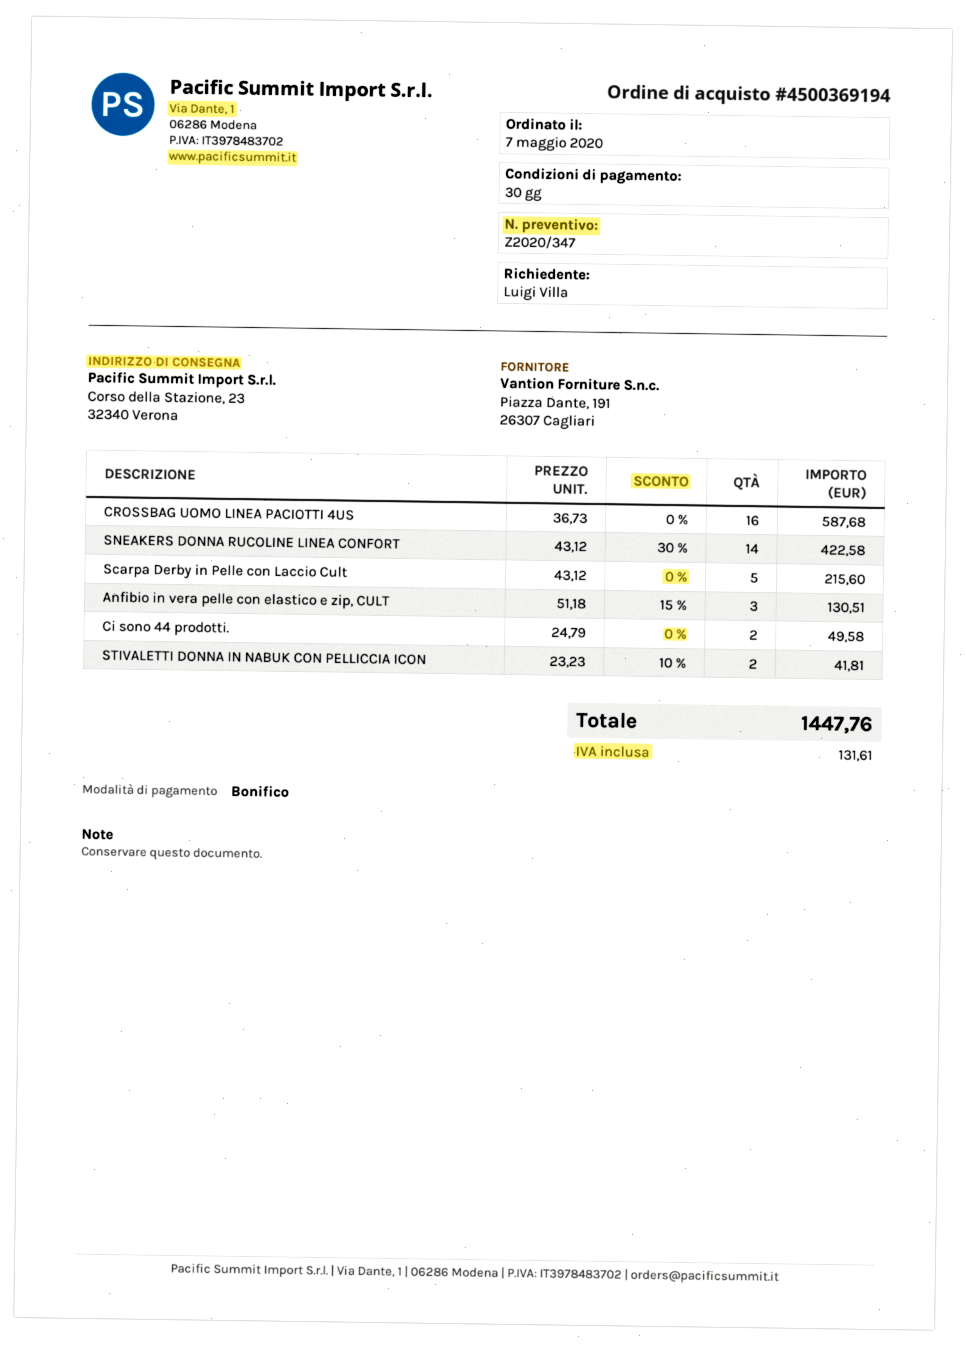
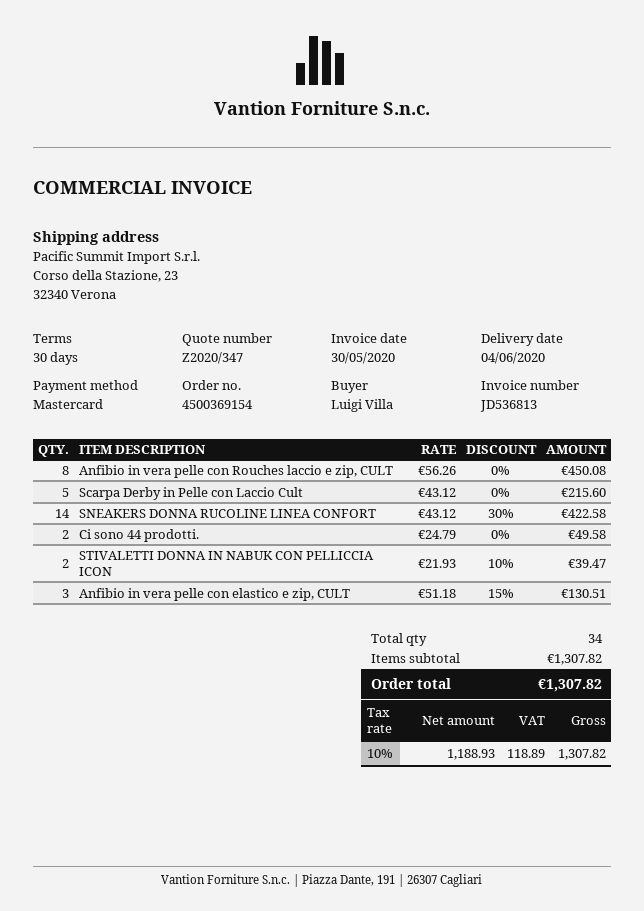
order number: 4500369194 -> 4500369154
payment method: bank transfer -> Mastercard
CROSSBAG UOMO LINEA PACIOTTI 4US: 16 x 36.73 = 587.68 -> none
STIVALETTI DONNA IN NABUK CON PELLICCIA ICON: 2 x 23.23 - 10% = 41.81 -> 2 x 21.93 - 10% = 39.47
Anfibio in vera pelle con Rouches laccio e zip, CULT: none -> 8 x 56.26 = 450.08
tax: 131.61 -> 118.89
total: 1447.76 -> 1307.82

